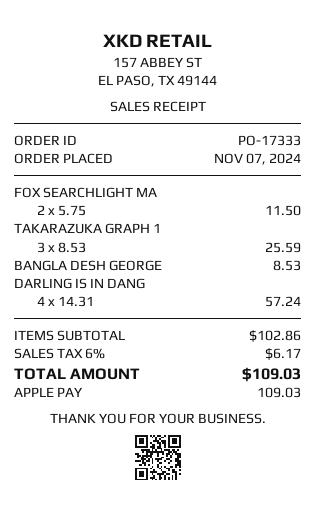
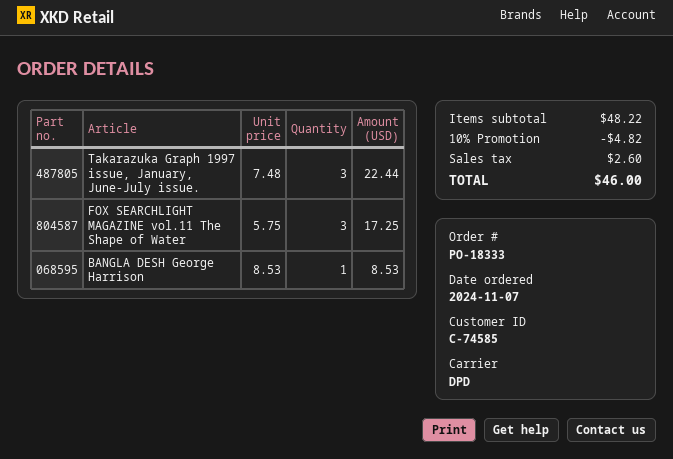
order number: PO-17333 -> PO-18333
FOX SEARCHLIGHT MA: 2 x 5.75 = 11.50 -> 3 x 5.75 = 17.25
TAKARAZUKA GRAPH 1: 3 x 8.53 = 25.59 -> 3 x 7.48 = 22.44
DARLING IS IN DANG: 4 x 14.31 = 57.24 -> none
subtotal: 102.86 -> 48.22
discount: none -> 10% = 4.82
tax: 6.17 -> 2.60
total: 109.03 -> 46.00

